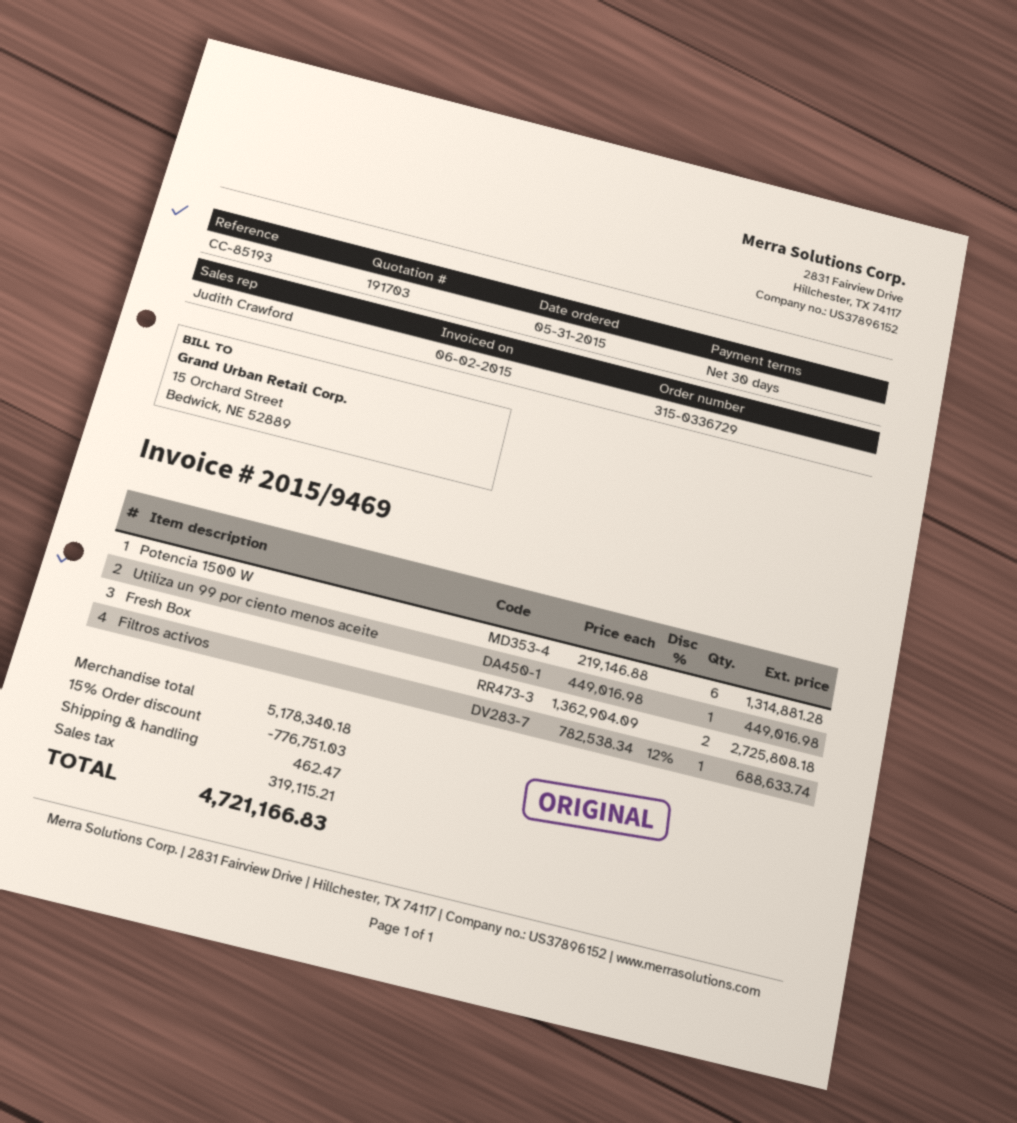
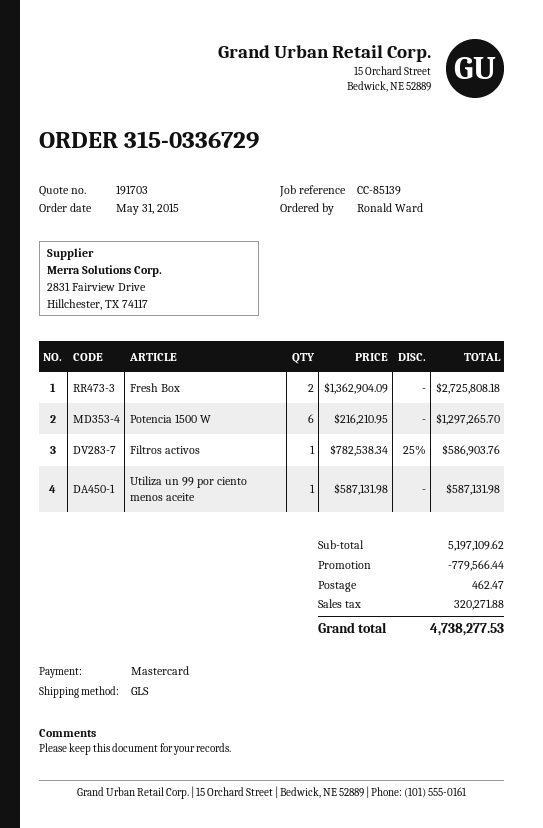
reference: CC-85193 -> CC-85139
Potencia 1500 W: 6 x 219146.88 = 1314881.28 -> 6 x 216210.95 = 1297265.70
Utiliza un 99 por ciento menos aceite: 1 x 449016.98 = 449016.98 -> 1 x 587131.98 = 587131.98
Filtros activos: 1 x 782538.34 - 12% = 688633.74 -> 1 x 782538.34 - 25% = 586903.76
subtotal: 5178340.18 -> 5197109.62
discount: 776751.03 -> 779566.44
tax: 319115.21 -> 320271.88
total: 4721166.83 -> 4738277.53

